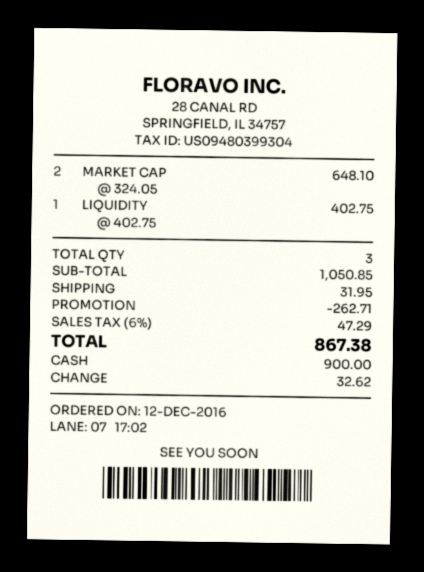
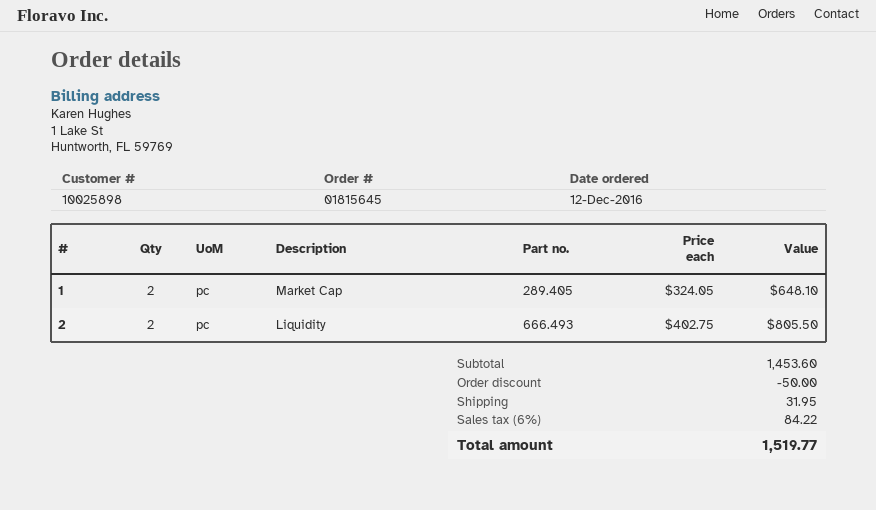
LIQUIDITY: 1 x 402.75 = 402.75 -> 2 x 402.75 = 805.50
subtotal: 1050.85 -> 1453.60
discount: 262.71 -> 50.00
tax: 6% = 47.29 -> 6% = 84.22
total: 867.38 -> 1519.77

